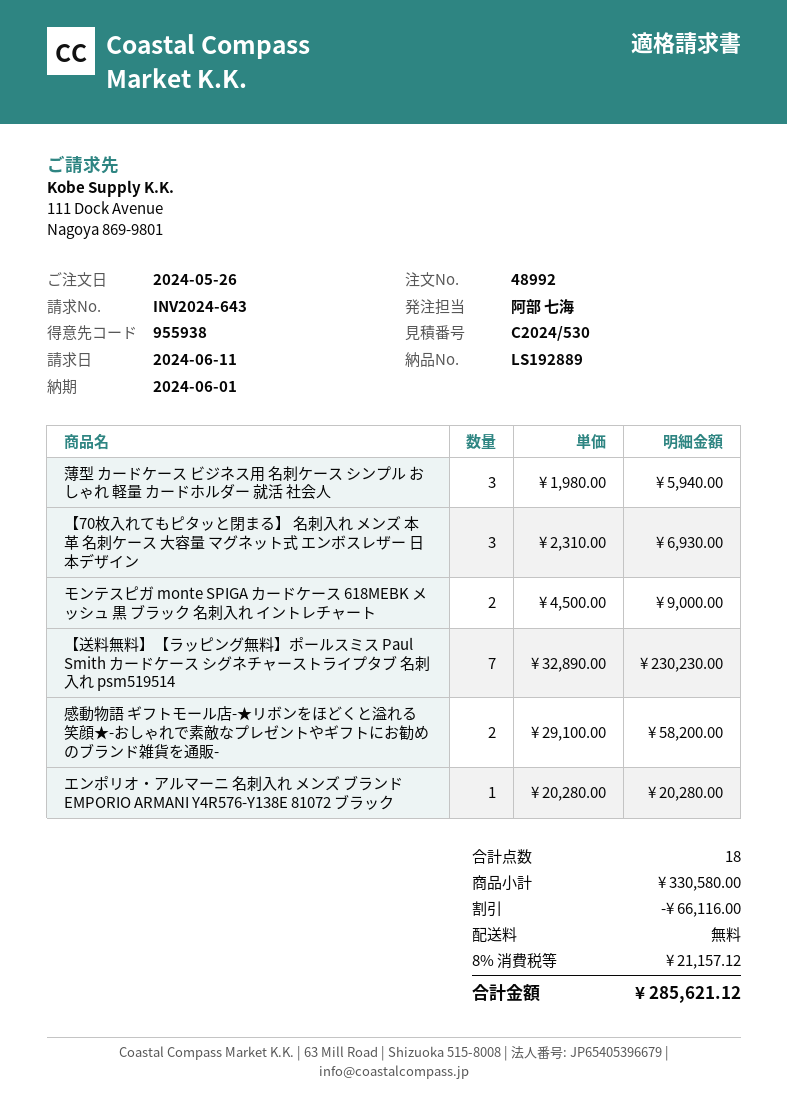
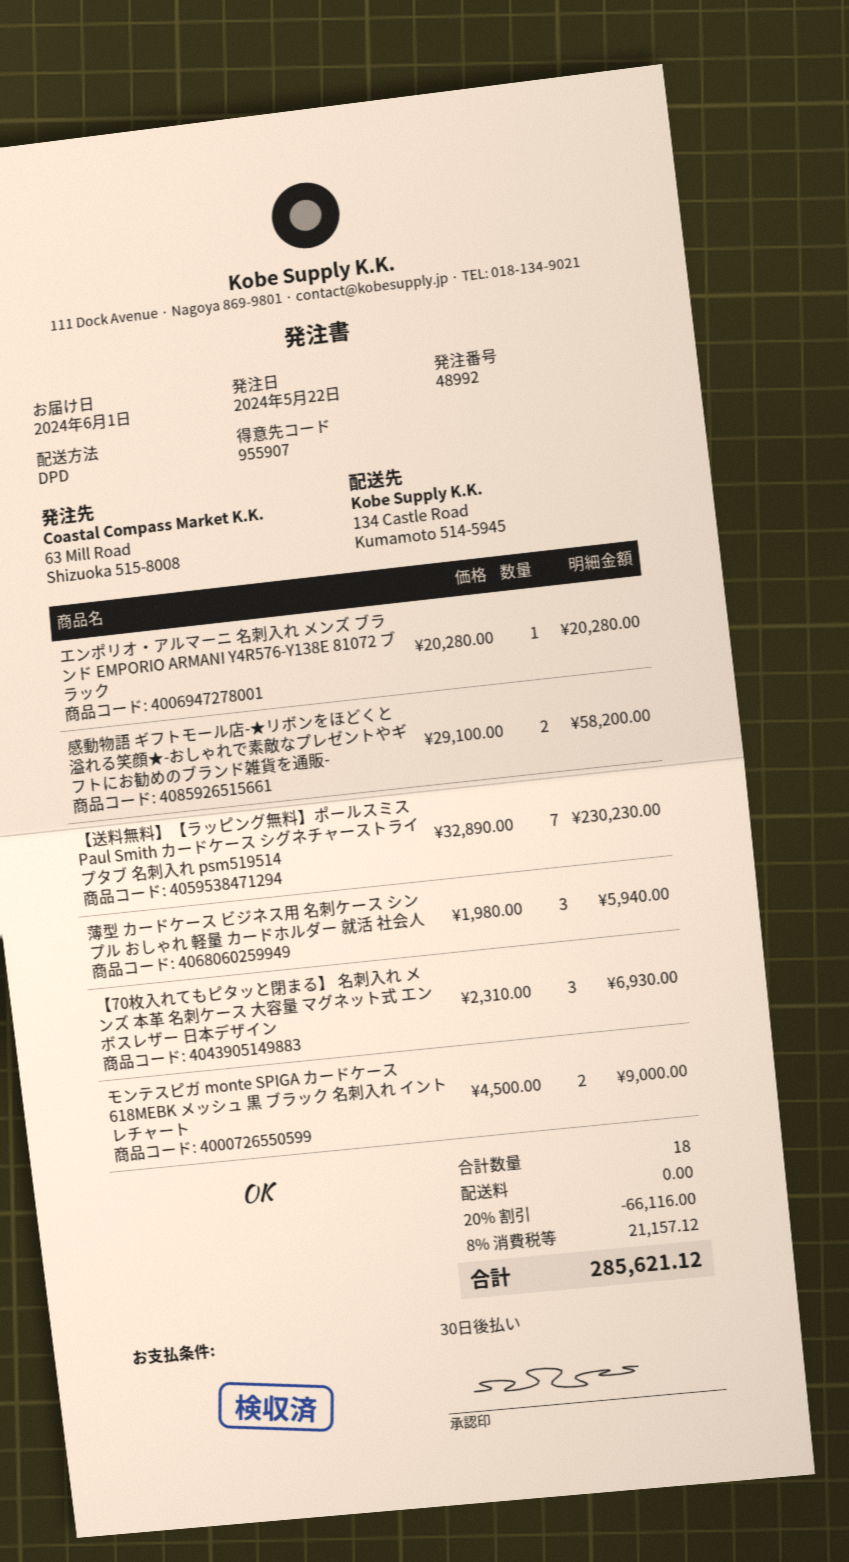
order date: 2024-05-26 -> 2024-05-22
customer number: 955938 -> 955907

